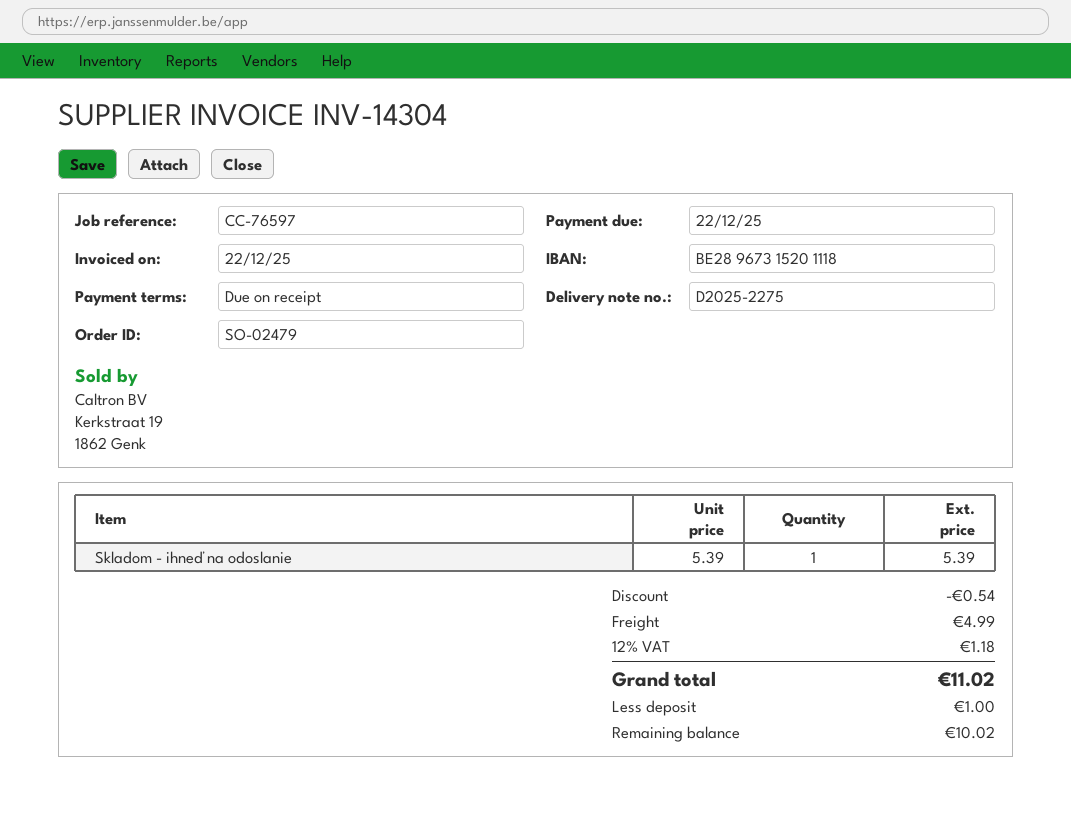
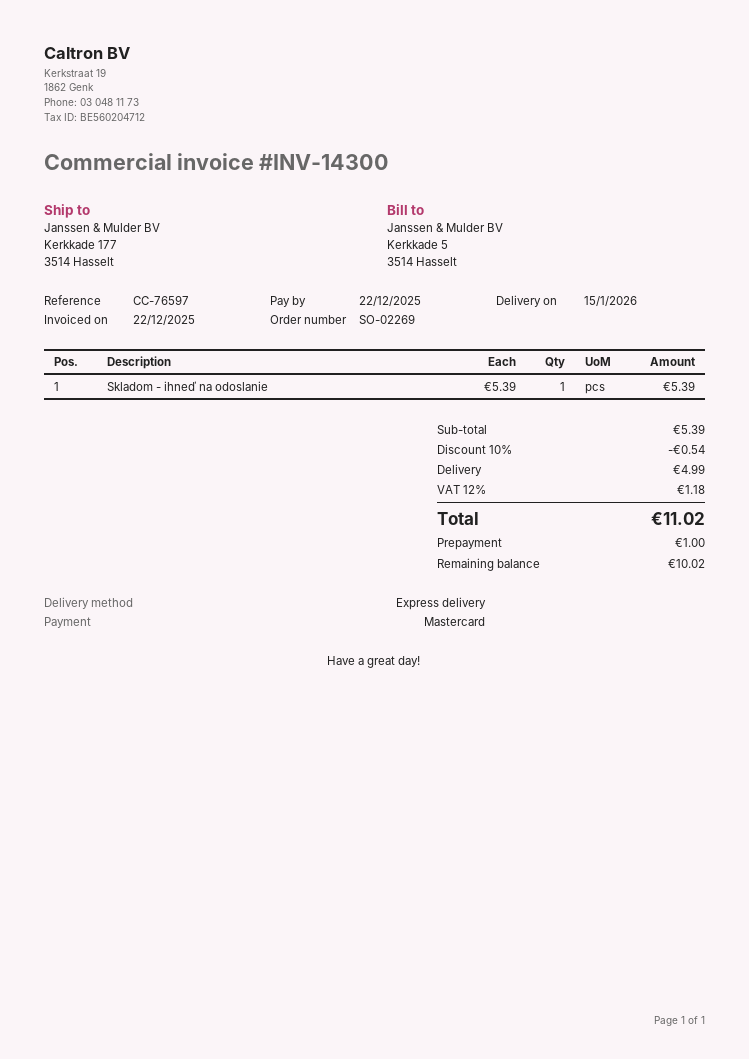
order number: SO-02479 -> SO-02269
invoice number: INV-14304 -> INV-14300

